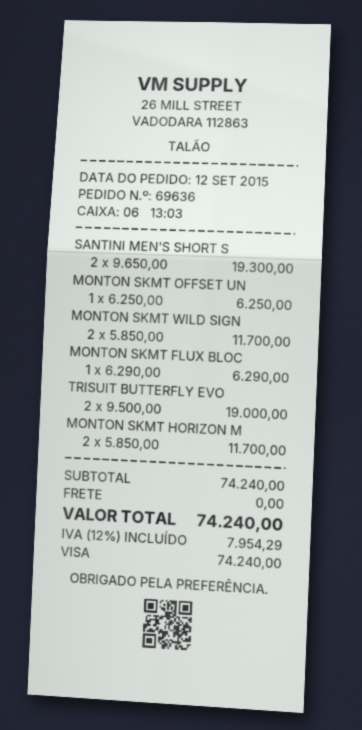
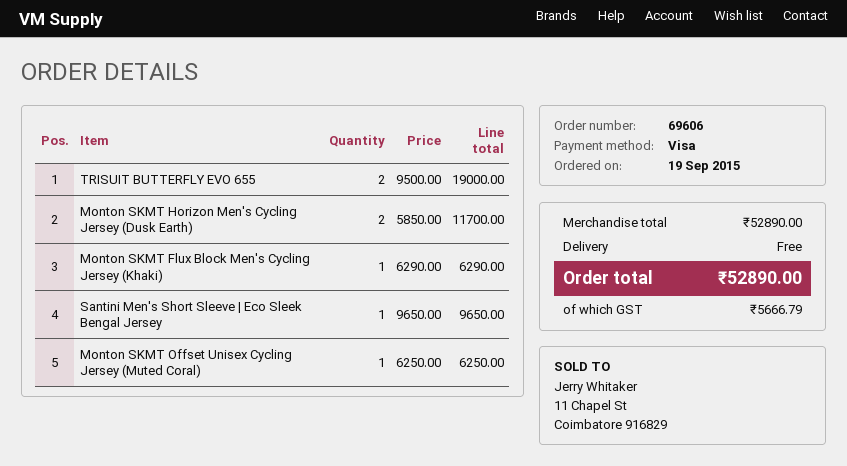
order number: 69636 -> 69606
order date: 2015-09-12 -> 2015-09-19
SANTINI MEN'S SHORT S: 2 x 9650.00 = 19300.00 -> 1 x 9650.00 = 9650.00
MONTON SKMT WILD SIGN: 2 x 5850.00 = 11700.00 -> none
subtotal: 74240.00 -> 52890.00
tax: 7954.29 -> 5666.79
total: 74240.00 -> 52890.00

